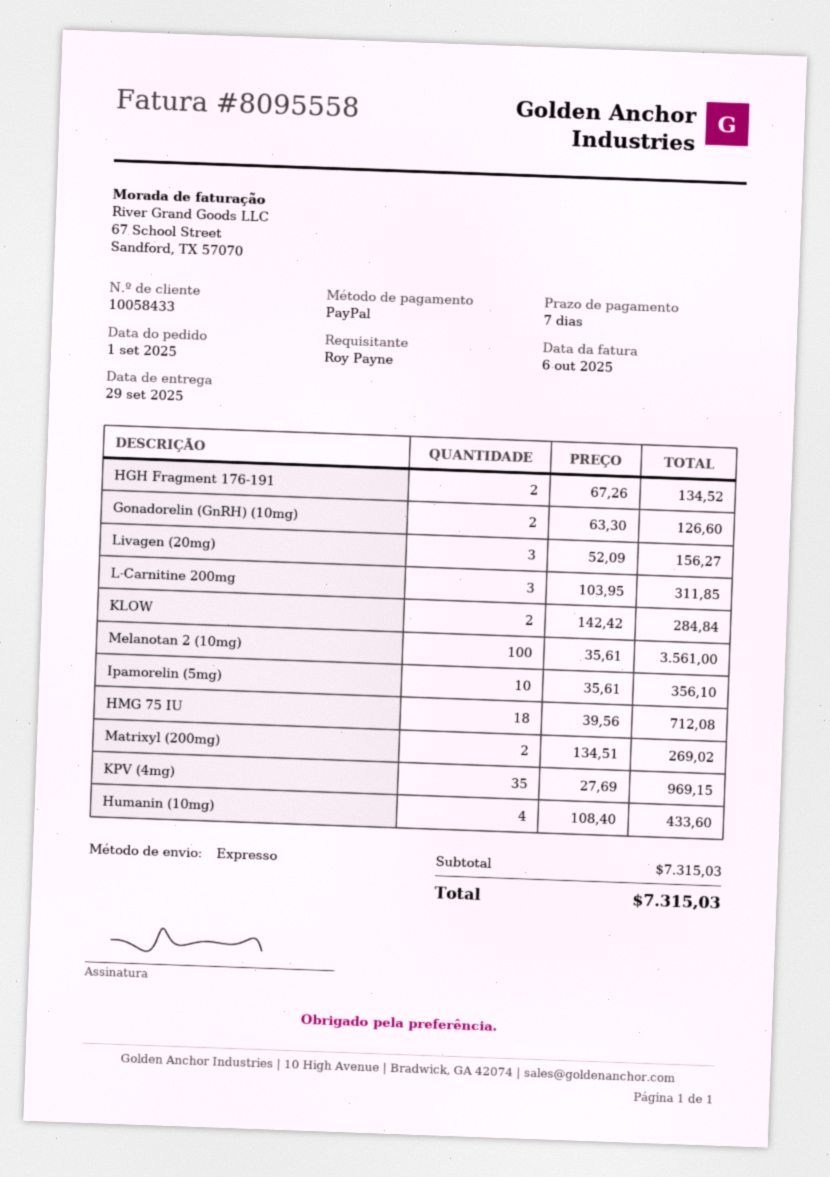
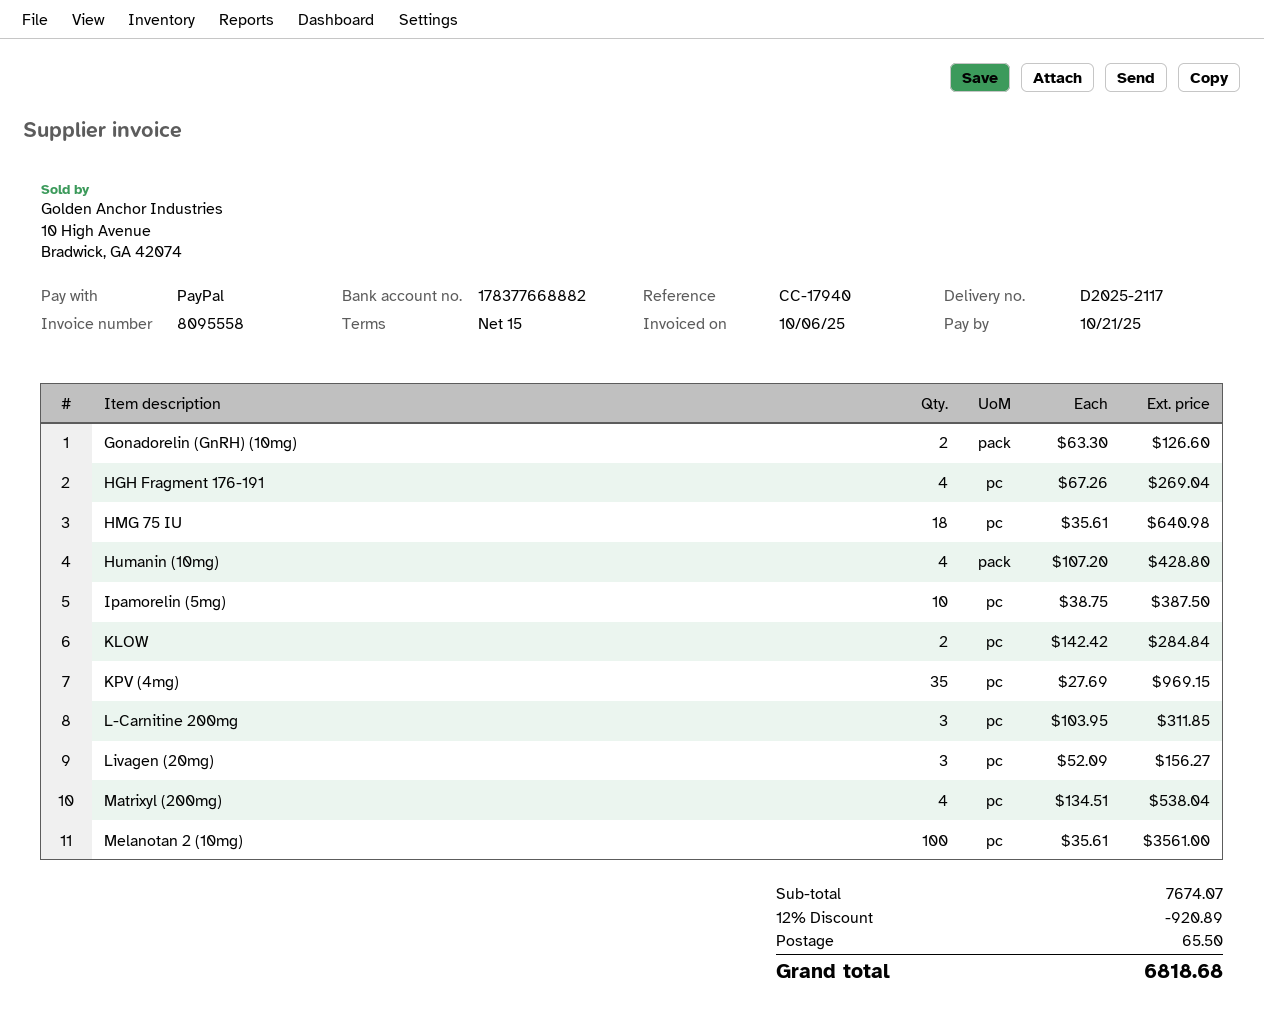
payment terms: 7 days -> 15 days
HGH Fragment 176-191: 2 x 67.26 = 134.52 -> 4 x 67.26 = 269.04
Ipamorelin (5mg): 10 x 35.61 = 356.10 -> 10 x 38.75 = 387.50
HMG 75 IU: 18 x 39.56 = 712.08 -> 18 x 35.61 = 640.98
Matrixyl (200mg): 2 x 134.51 = 269.02 -> 4 x 134.51 = 538.04
Humanin (10mg): 4 x 108.40 = 433.60 -> 4 x 107.20 = 428.80
subtotal: 7315.03 -> 7674.07
discount: none -> 12% = 920.89
shipping: none -> 65.50
total: 7315.03 -> 6818.68

